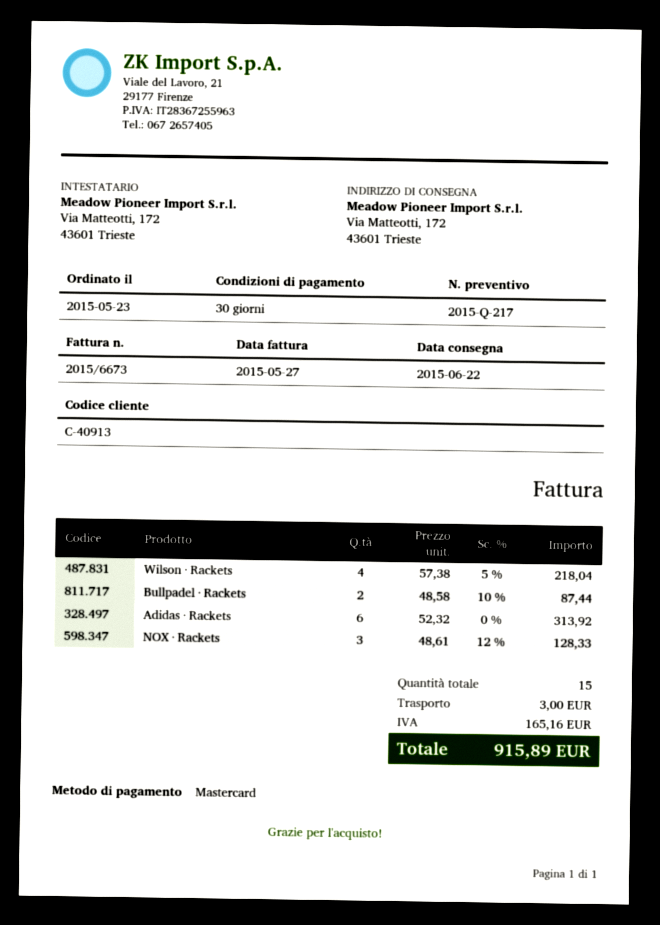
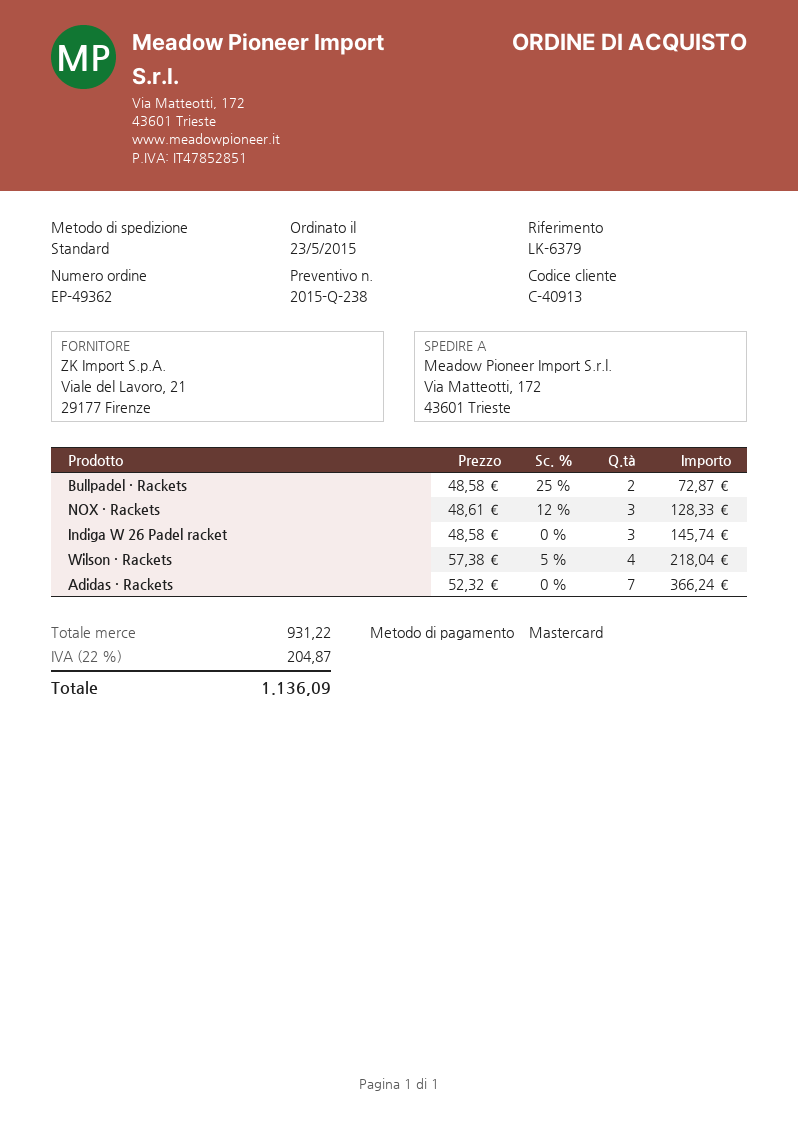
quote number: 2015-Q-217 -> 2015-Q-238
Bullpadel · Rackets: 2 x 48.58 - 10% = 87.44 -> 2 x 48.58 - 25% = 72.87
Adidas · Rackets: 6 x 52.32 = 313.92 -> 7 x 52.32 = 366.24
Indiga W 26 Padel racket: none -> 3 x 48.58 = 145.74
shipping: 3.00 -> none
tax: 165.16 -> 204.87
total: 915.89 -> 1136.09

